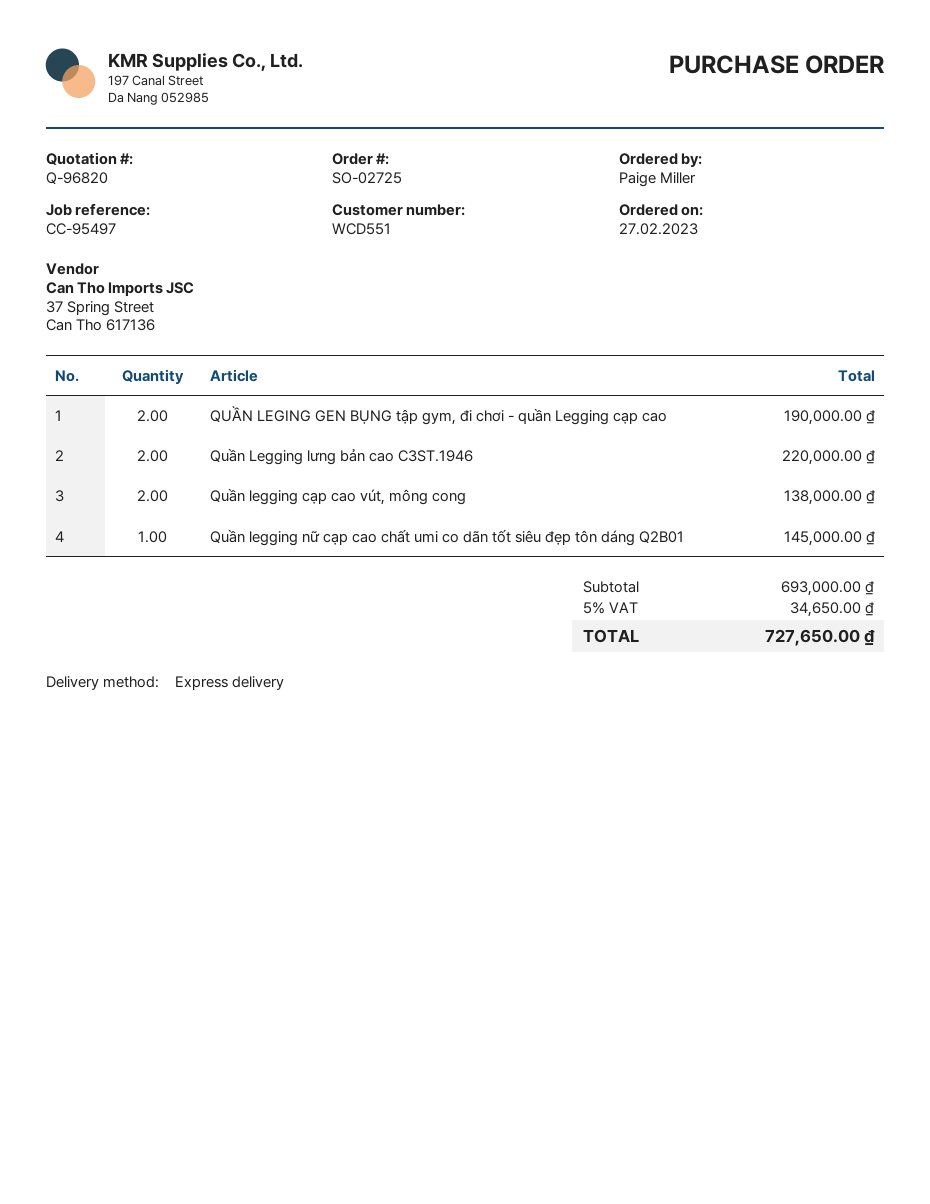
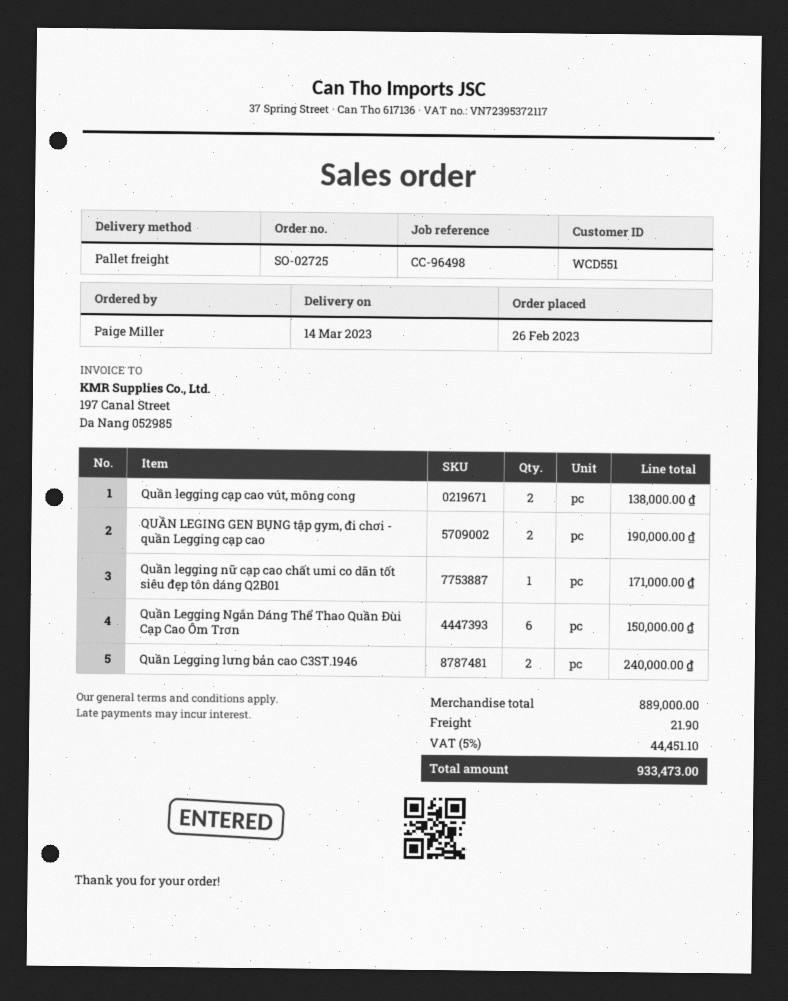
order date: 2023-02-27 -> 2023-02-26
reference: CC-95497 -> CC-96498
shipping method: express -> pallet freight
Quần Legging lưng bản cao C3ST.1946: 2 for 220000.00 -> 2 for 240000.00
Quần legging nữ cạp cao chất umi co dãn tốt siêu đẹp tôn dáng Q2B01: 1 for 145000.00 -> 1 for 171000.00
Quần Legging Ngắn Dáng Thể Thao Quần Đùi Cạp Cao Ôm Trơn: none -> 6 for 150000.00
subtotal: 693000.00 -> 889000.00
shipping: none -> 21.90
tax: 5% = 34650.00 -> 5% = 44451.10
total: 727650.00 -> 933473.00

